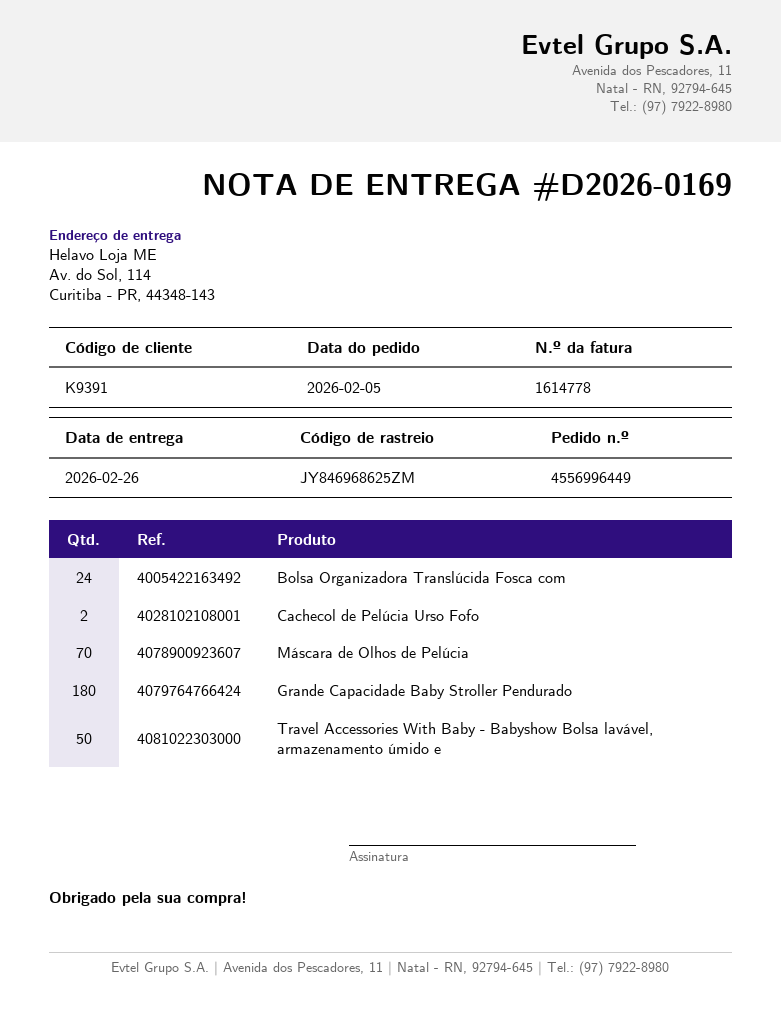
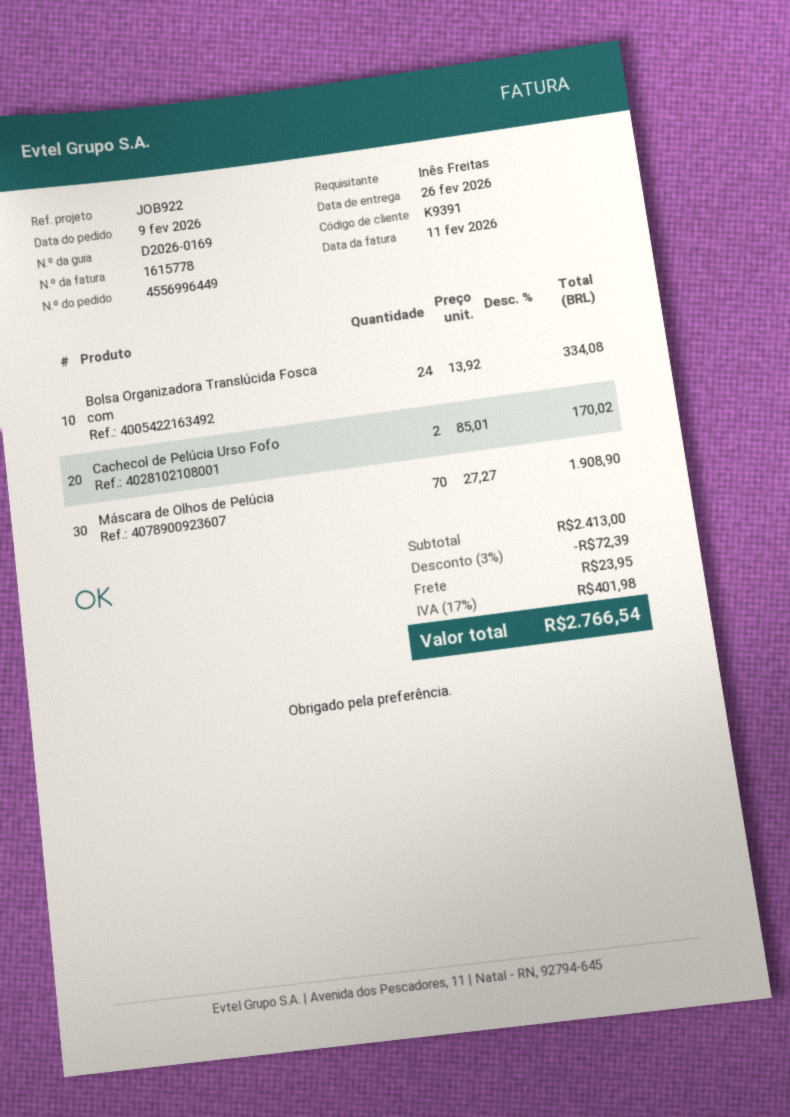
order date: 2026-02-05 -> 2026-02-09
invoice number: 1614778 -> 1615778
Grande Capacidade Baby Stroller Pendurado: 180 -> none
Travel Accessories With Baby - Babyshow Bolsa lavável, armazenamento úmido e: 50 -> none

